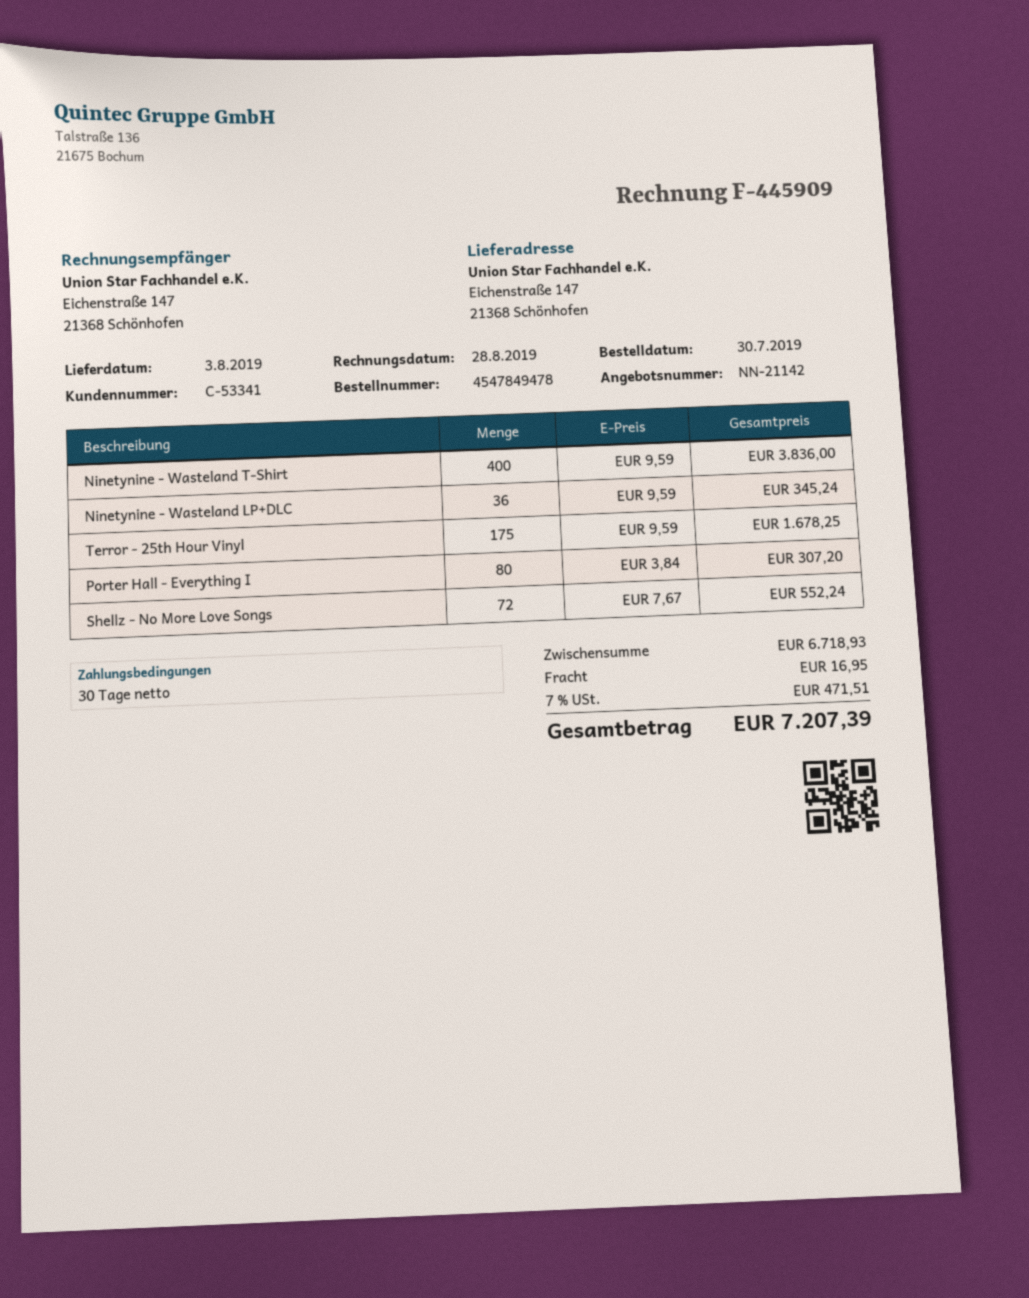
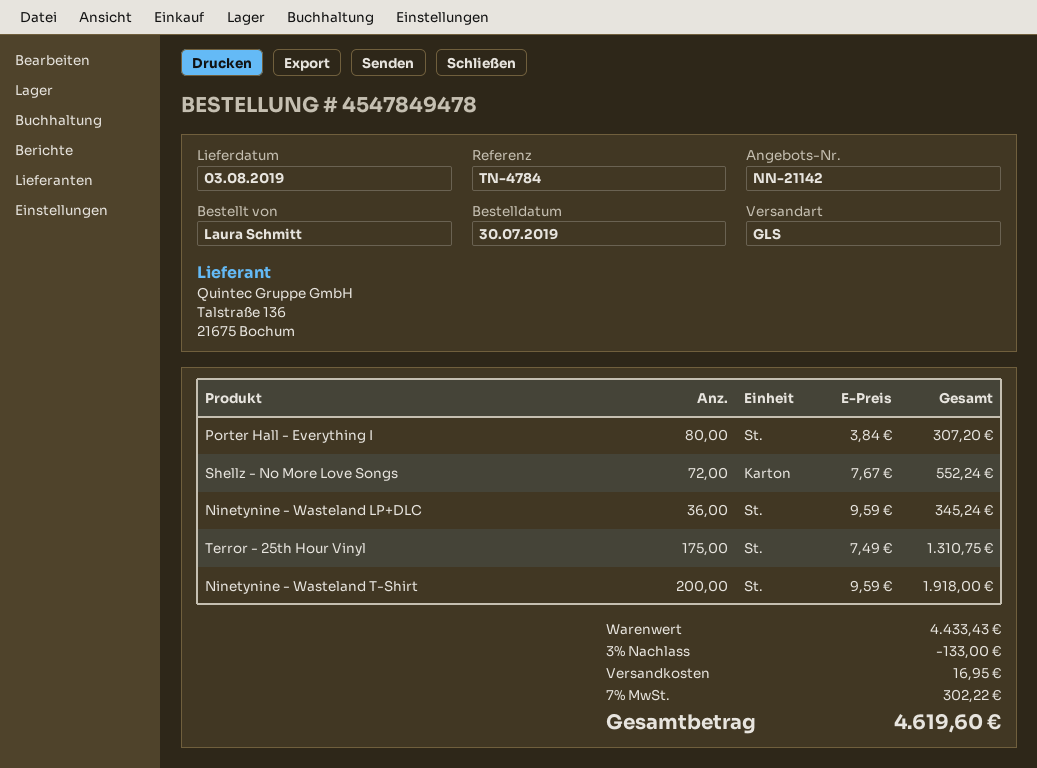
Ninetynine - Wasteland T-Shirt: 400 x 9.59 = 3836.00 -> 200 x 9.59 = 1918.00
Terror - 25th Hour Vinyl: 175 x 9.59 = 1678.25 -> 175 x 7.49 = 1310.75
subtotal: 6718.93 -> 4433.43
discount: none -> 3% = 133.00
tax: 7% = 471.51 -> 7% = 302.22
total: 7207.39 -> 4619.60

